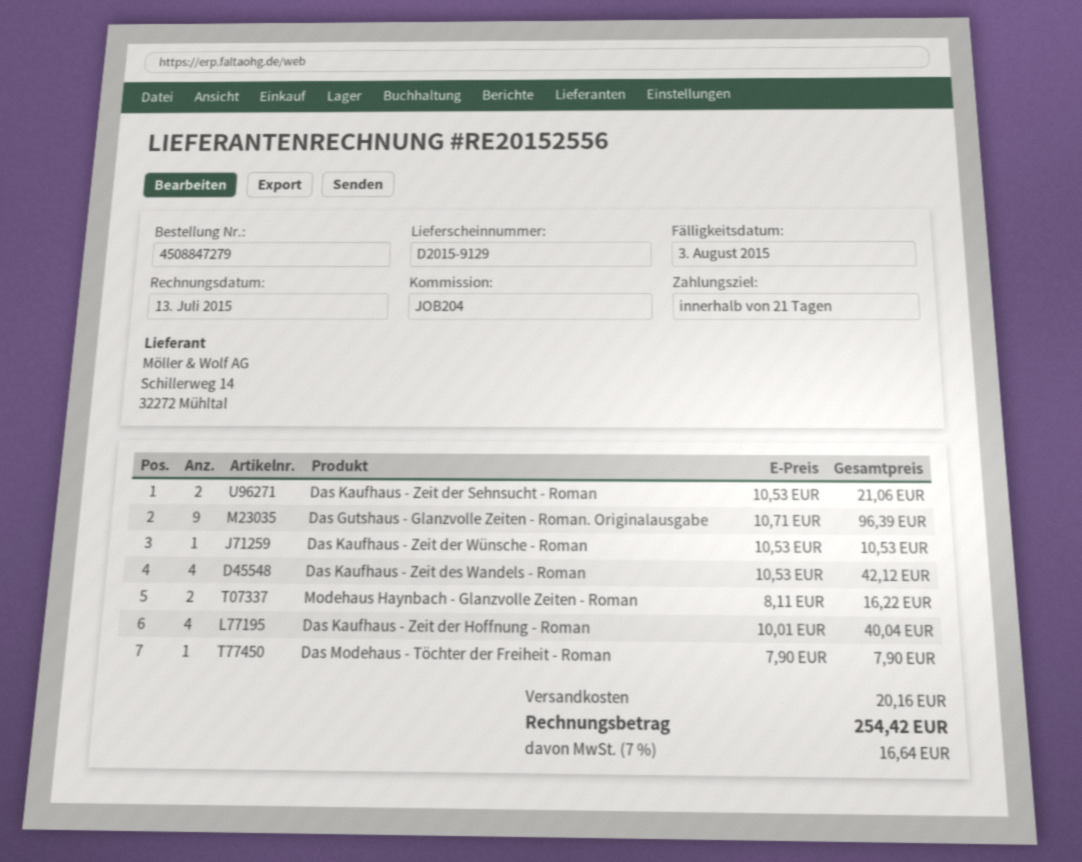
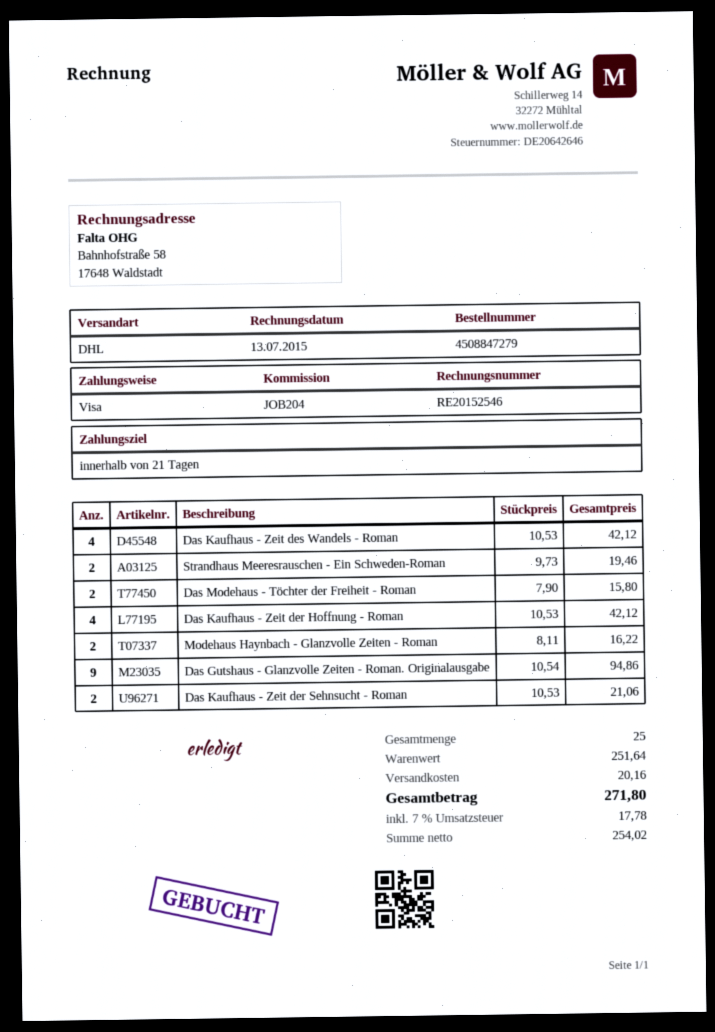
invoice number: RE20152556 -> RE20152546
Das Gutshaus - Glanzvolle Zeiten - Roman. Originalausgabe: 9 x 10.71 = 96.39 -> 9 x 10.54 = 94.86
Das Kaufhaus - Zeit der Wünsche - Roman: 1 x 10.53 = 10.53 -> none
Das Kaufhaus - Zeit der Hoffnung - Roman: 4 x 10.01 = 40.04 -> 4 x 10.53 = 42.12
Das Modehaus - Töchter der Freiheit - Roman: 1 x 7.90 = 7.90 -> 2 x 7.90 = 15.80
Strandhaus Meeresrauschen - Ein Schweden-Roman: none -> 2 x 9.73 = 19.46
tax: 7% = 16.64 -> 7% = 17.78
total: 254.42 -> 271.80

